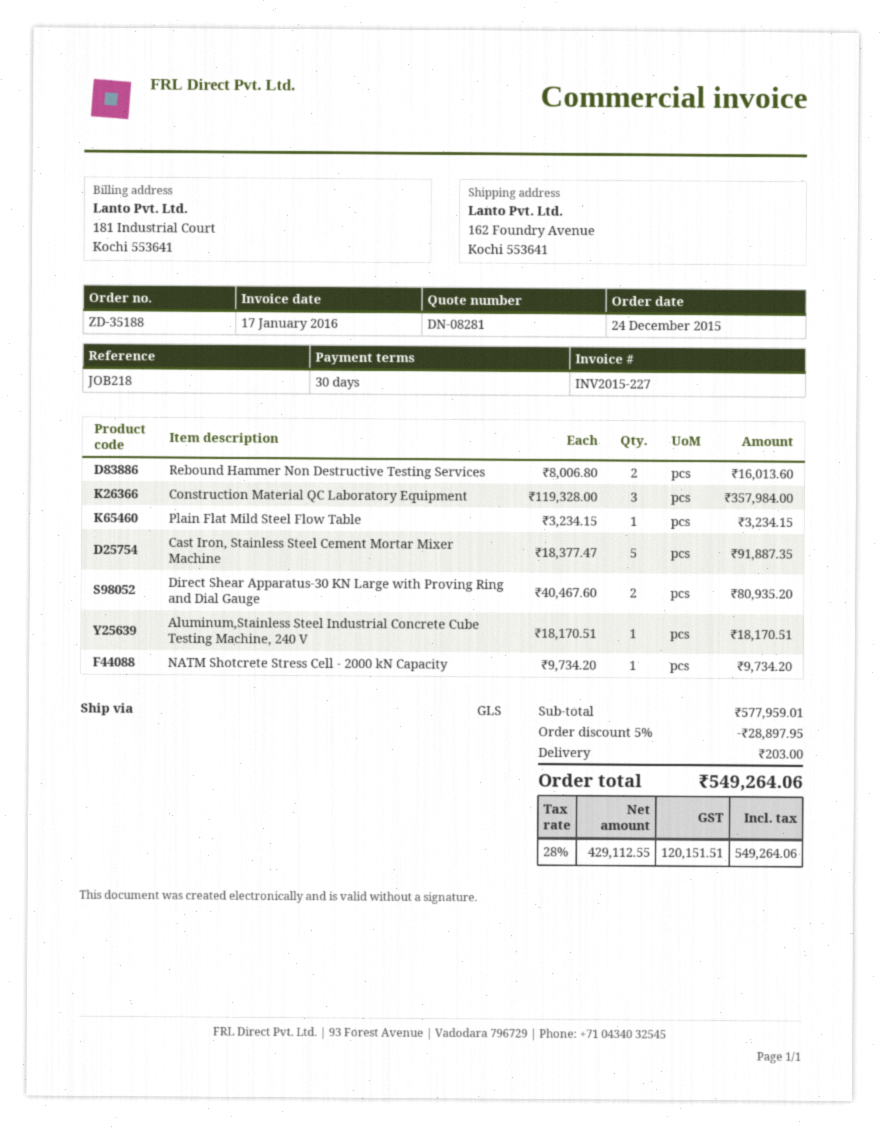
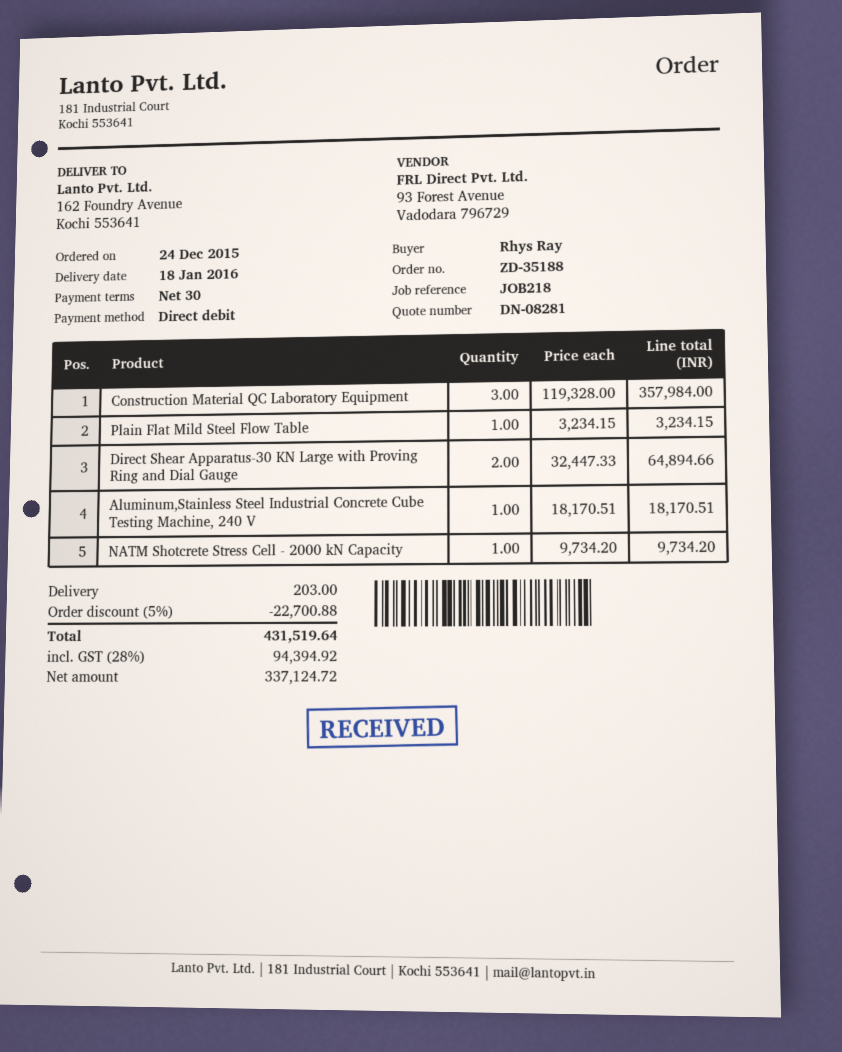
Rebound Hammer Non Destructive Testing Services: 2 x 8006.80 = 16013.60 -> none
Cast Iron, Stainless Steel Cement Mortar Mixer Machine: 5 x 18377.47 = 91887.35 -> none
Direct Shear Apparatus-30 KN Large with Proving Ring and Dial Gauge: 2 x 40467.60 = 80935.20 -> 2 x 32447.33 = 64894.66
discount: 5% = 28897.95 -> 5% = 22700.88
net: 429112.55 -> 337124.72
tax: 28% = 120151.51 -> 28% = 94394.92
total: 549264.06 -> 431519.64

